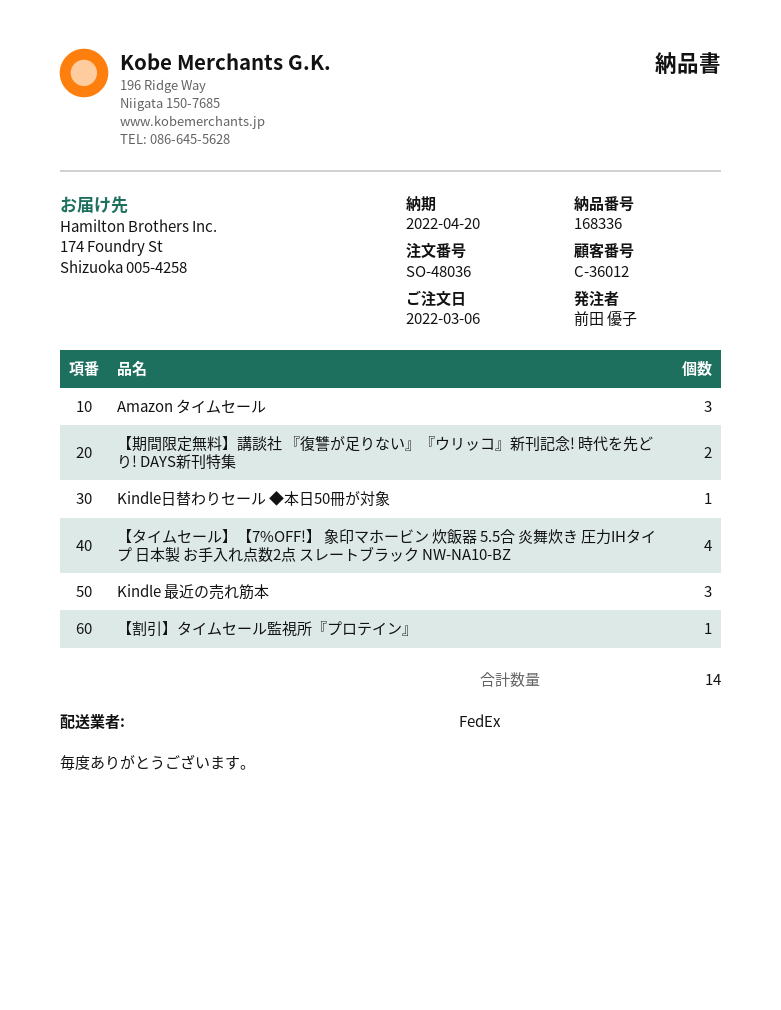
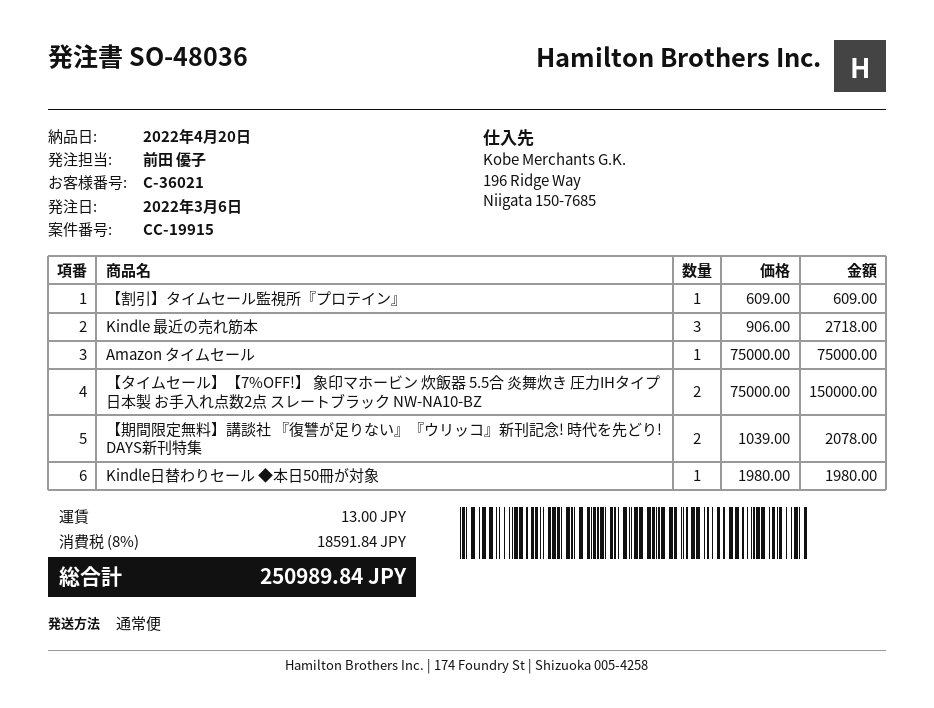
customer number: C-36012 -> C-36021
shipping method: FedEx -> standard
Amazon タイムセール: 3 -> 1
【タイムセール】【7%OFF!】 象印マホービン 炊飯器 5.5合 炎舞炊き 圧力IHタイプ 日本製 お手入れ点数2点 スレートブラック NW-NA10-BZ: 4 -> 2

